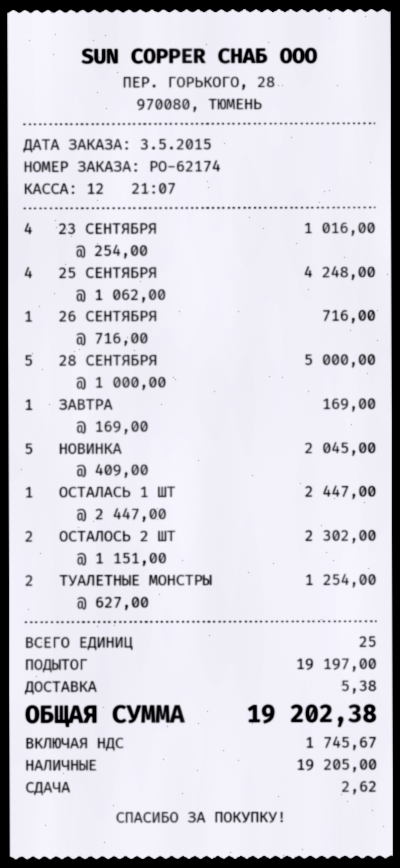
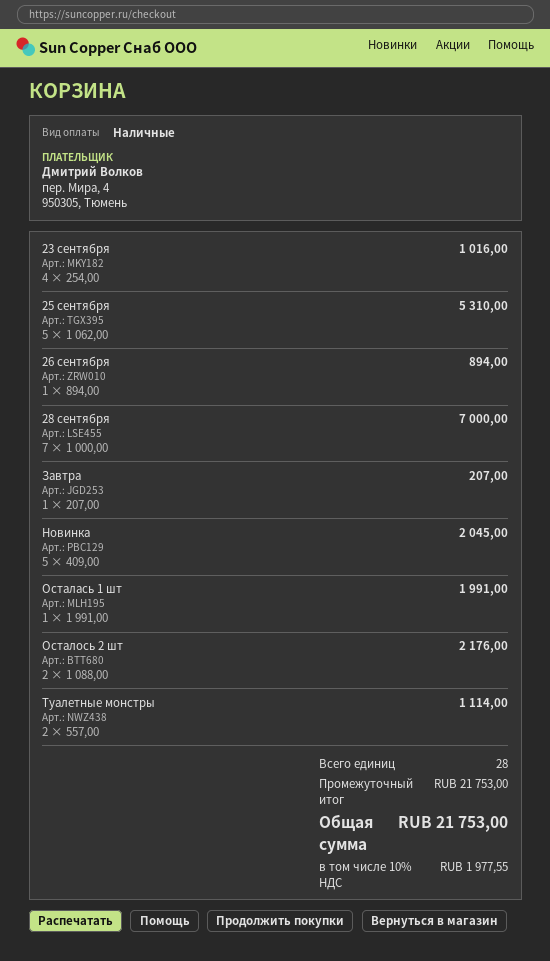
25 СЕНТЯБРЯ: 4 x 1062.00 = 4248.00 -> 5 x 1062.00 = 5310.00
26 СЕНТЯБРЯ: 1 x 716.00 = 716.00 -> 1 x 894.00 = 894.00
28 СЕНТЯБРЯ: 5 x 1000.00 = 5000.00 -> 7 x 1000.00 = 7000.00
ЗАВТРА: 1 x 169.00 = 169.00 -> 1 x 207.00 = 207.00
ОСТАЛАСЬ 1 ШТ: 1 x 2447.00 = 2447.00 -> 1 x 1991.00 = 1991.00
ОСТАЛОСЬ 2 ШТ: 2 x 1151.00 = 2302.00 -> 2 x 1088.00 = 2176.00
ТУАЛЕТНЫЕ МОНСТРЫ: 2 x 627.00 = 1254.00 -> 2 x 557.00 = 1114.00
total quantity: 25 -> 28
subtotal: 19197.00 -> 21753.00
shipping: 5.38 -> none
tax: 1745.67 -> 1977.55
total: 19202.38 -> 21753.00

